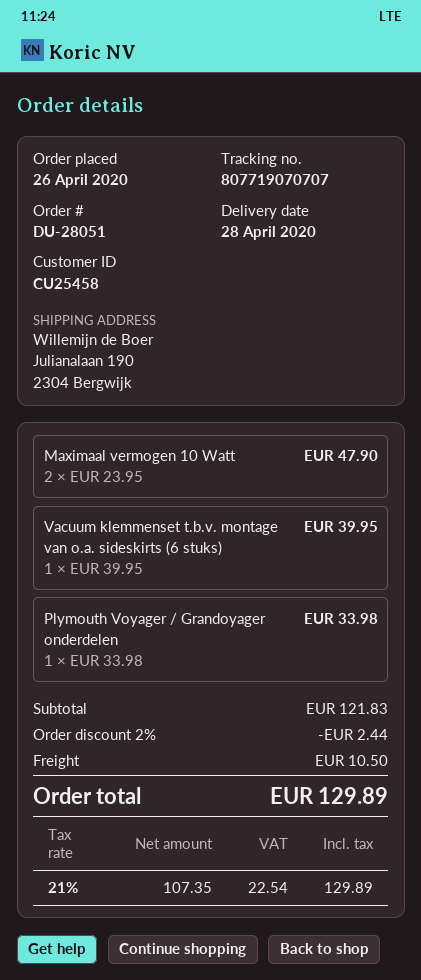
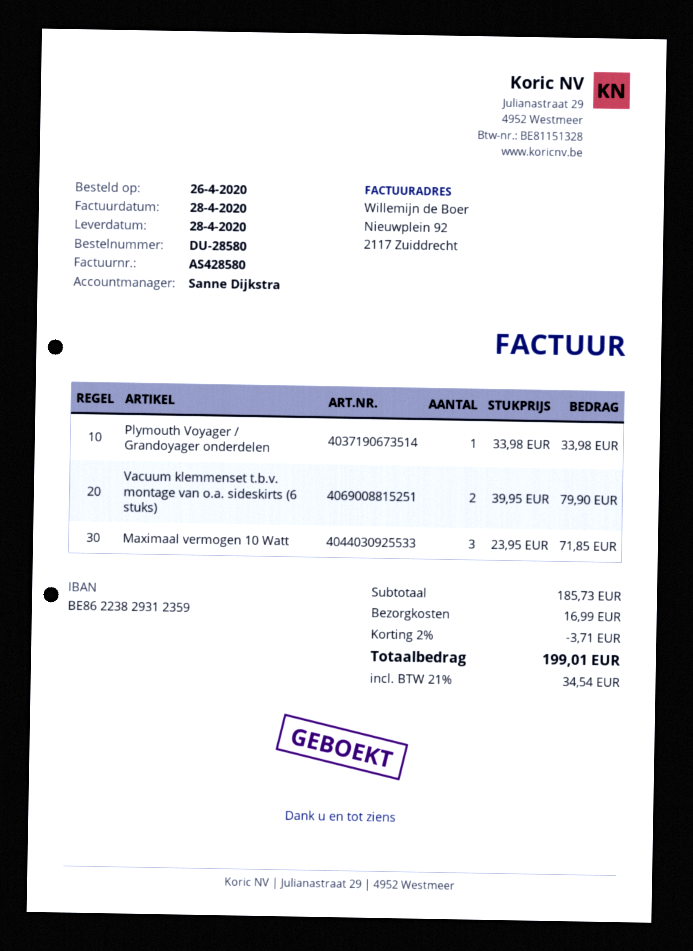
order number: DU-28051 -> DU-28580
Maximaal vermogen 10 Watt: 2 x 23.95 = 47.90 -> 3 x 23.95 = 71.85
Vacuum klemmenset t.b.v. montage van o.a. sideskirts (6 stuks): 1 x 39.95 = 39.95 -> 2 x 39.95 = 79.90
subtotal: 121.83 -> 185.73
discount: 2% = 2.44 -> 2% = 3.71
shipping: 10.50 -> 16.99
tax: 21% = 22.54 -> 21% = 34.54
total: 129.89 -> 199.01

